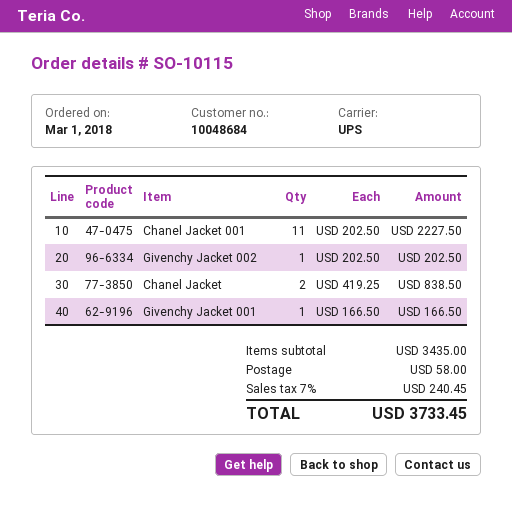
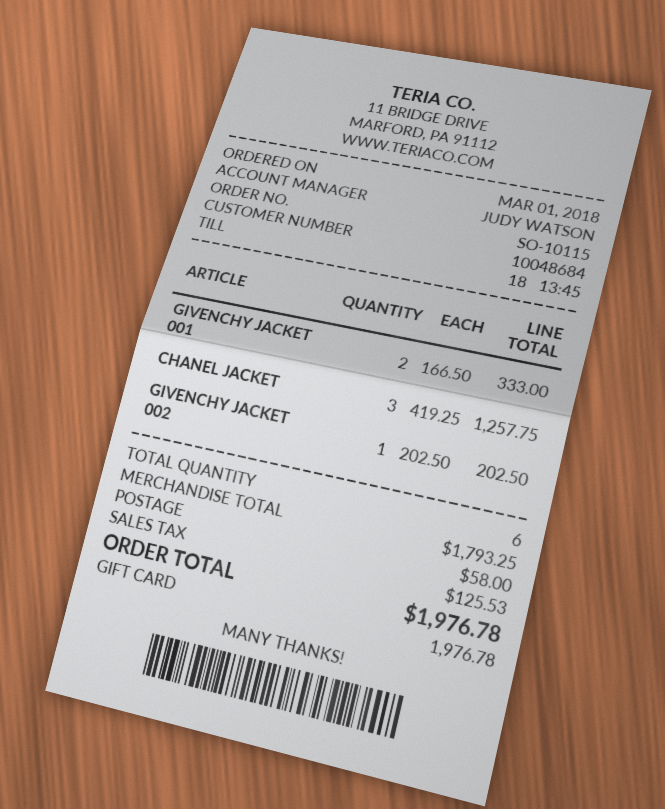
Chanel Jacket 001: 11 x 202.50 = 2227.50 -> none
Chanel Jacket: 2 x 419.25 = 838.50 -> 3 x 419.25 = 1257.75
Givenchy Jacket 001: 1 x 166.50 = 166.50 -> 2 x 166.50 = 333.00
subtotal: 3435.00 -> 1793.25
tax: 240.45 -> 125.53
total: 3733.45 -> 1976.78

